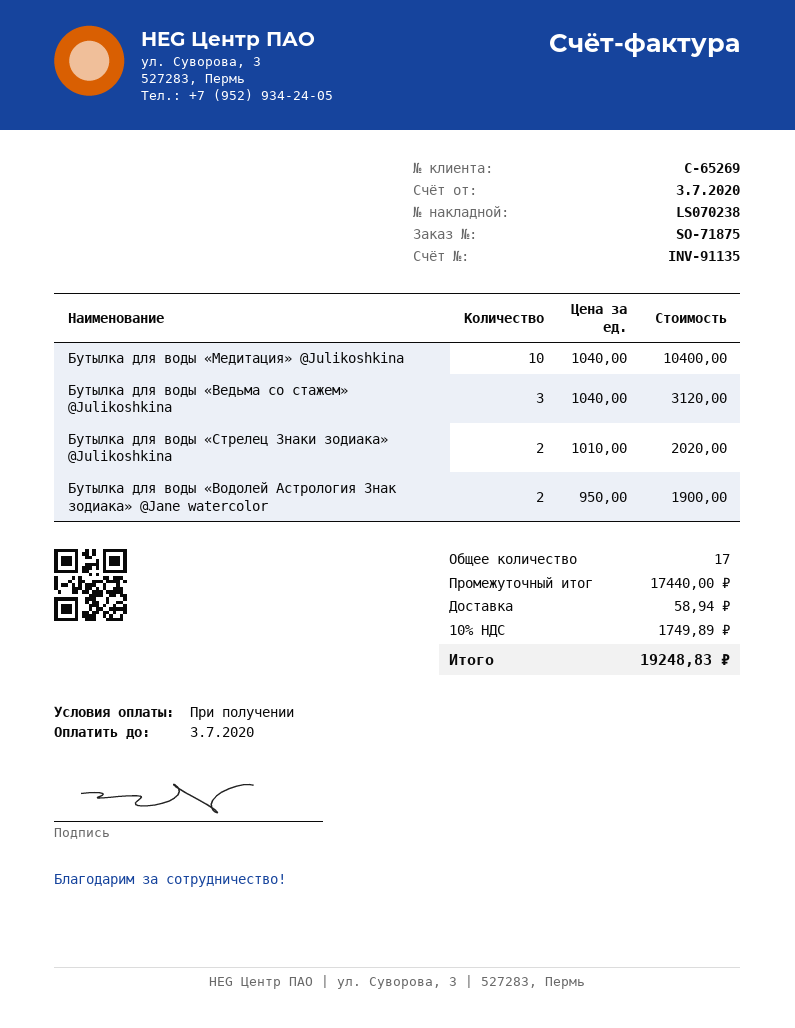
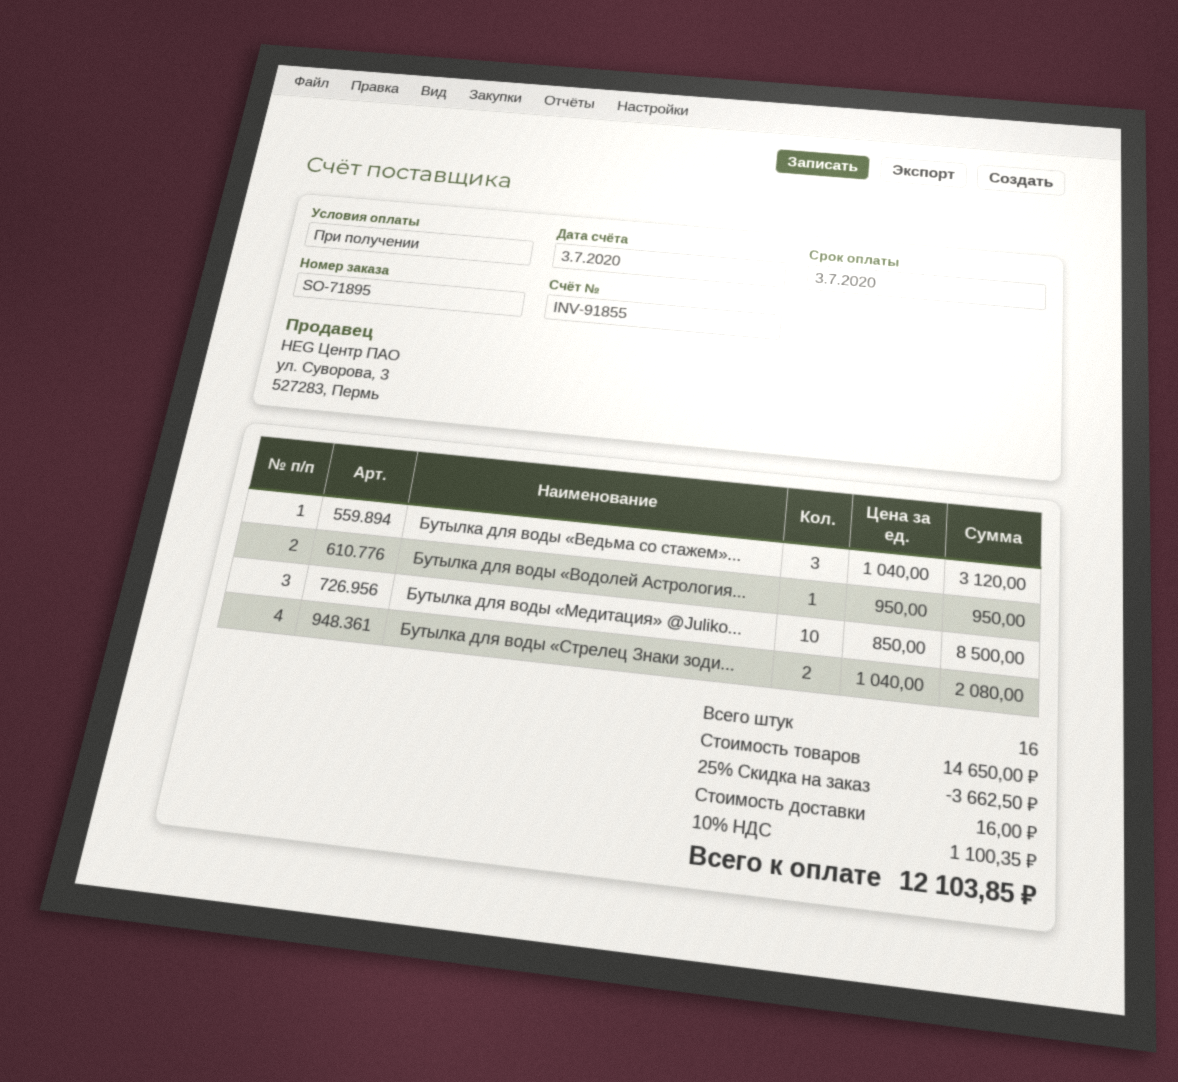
order number: SO-71875 -> SO-71895
invoice number: INV-91135 -> INV-91855
Бутылка для воды «Медитация» @Julikoshkina: 10 x 1040.00 = 10400.00 -> 10 x 850.00 = 8500.00
Бутылка для воды «Стрелец Знаки зодиака» @Julikoshkina: 2 x 1010.00 = 2020.00 -> 2 x 1040.00 = 2080.00
Бутылка для воды «Водолей Астрология Знак зодиака» @Jane watercolor: 2 x 950.00 = 1900.00 -> 1 x 950.00 = 950.00
total quantity: 17 -> 16
subtotal: 17440.00 -> 14650.00
discount: none -> 25% = 3662.50
shipping: 58.94 -> 16.00
tax: 10% = 1749.89 -> 10% = 1100.35
total: 19248.83 -> 12103.85

